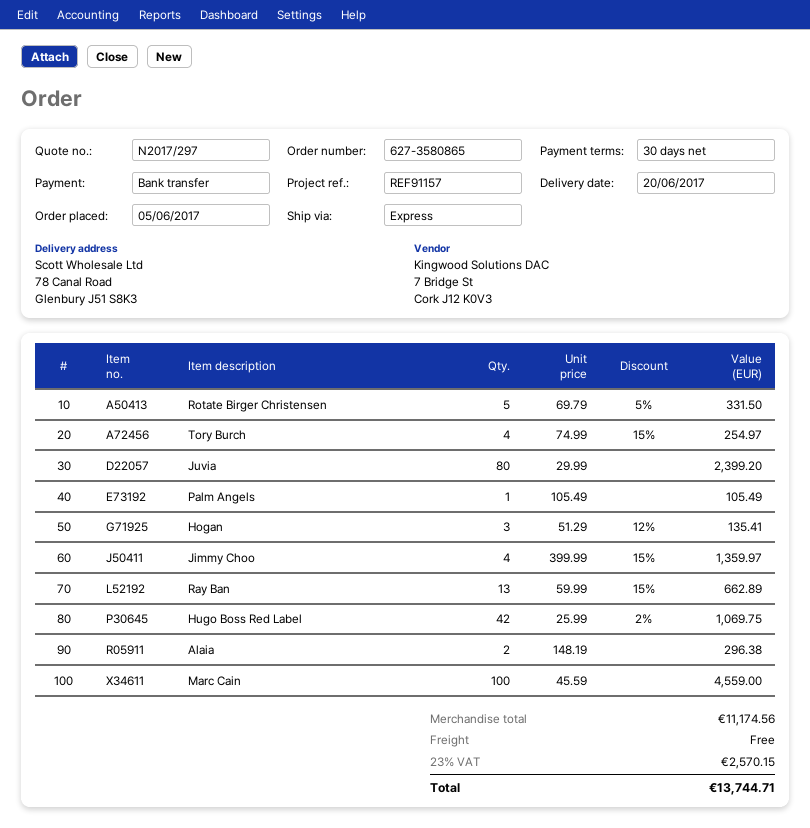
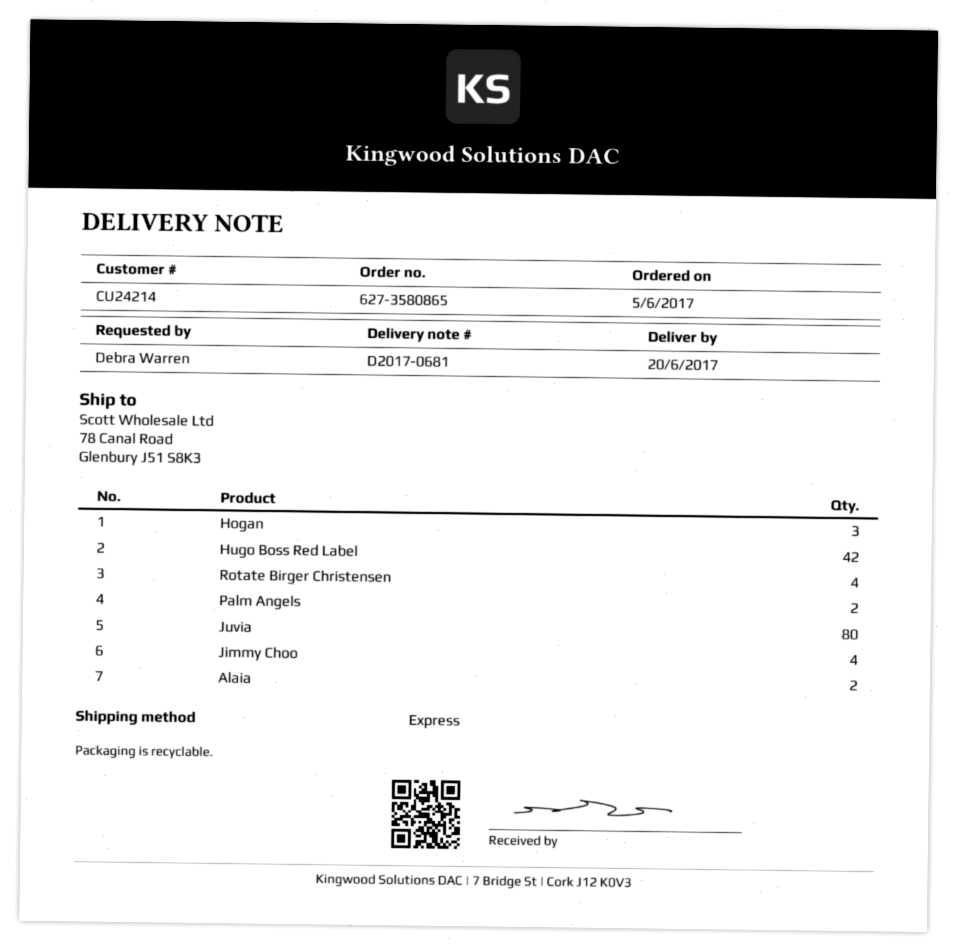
Rotate Birger Christensen: 5 -> 4
Tory Burch: 4 -> none
Palm Angels: 1 -> 2
Ray Ban: 13 -> none
Marc Cain: 100 -> none

